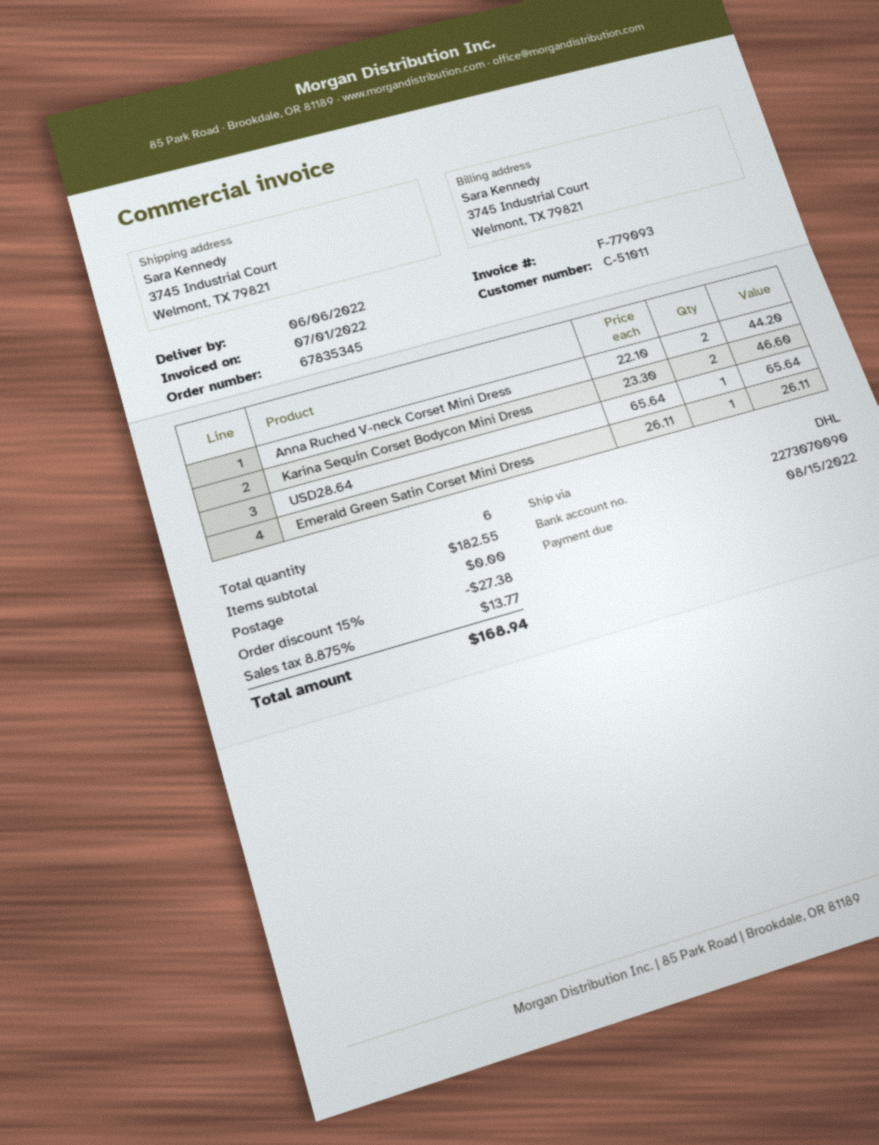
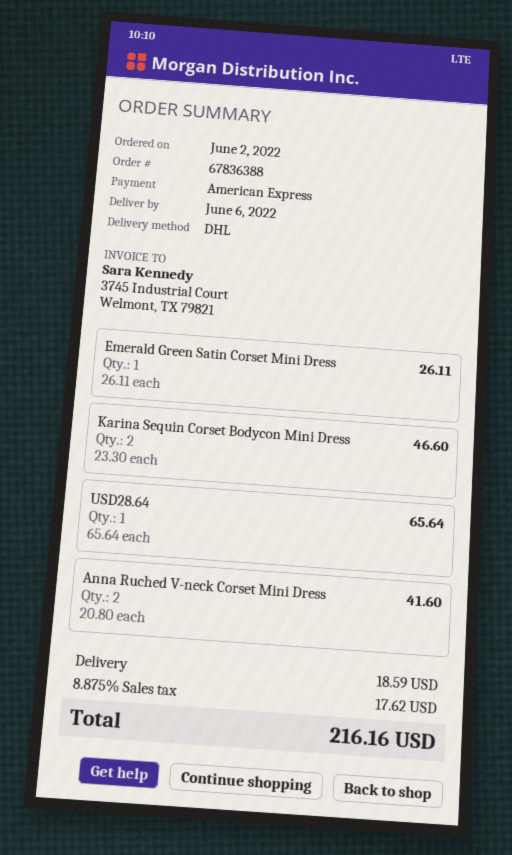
order number: 67835345 -> 67836388
Anna Ruched V-neck Corset Mini Dress: 2 x 22.10 = 44.20 -> 2 x 20.80 = 41.60
discount: 15% = 27.38 -> none
shipping: 0.00 -> 18.59
tax: 8.875% = 13.77 -> 8.875% = 17.62
total: 168.94 -> 216.16

